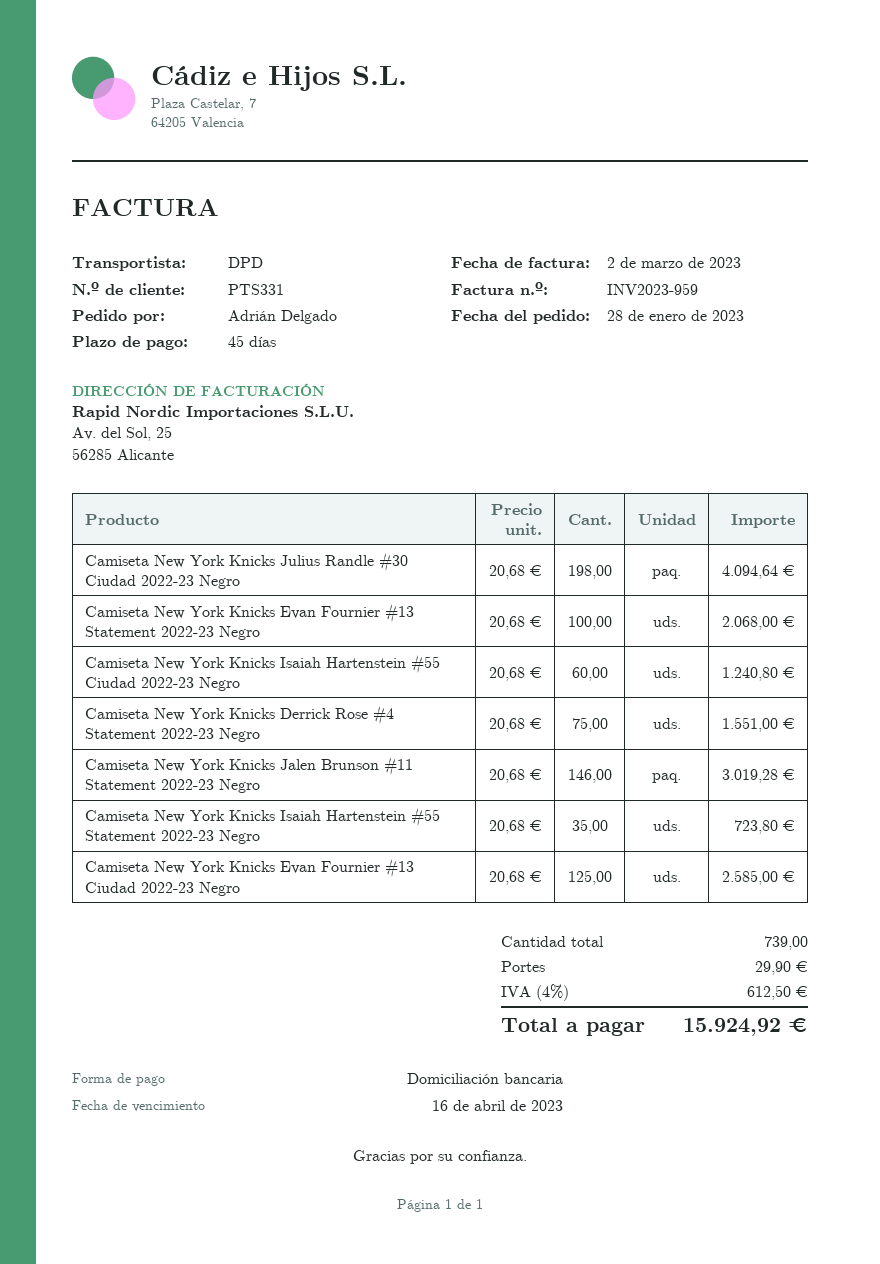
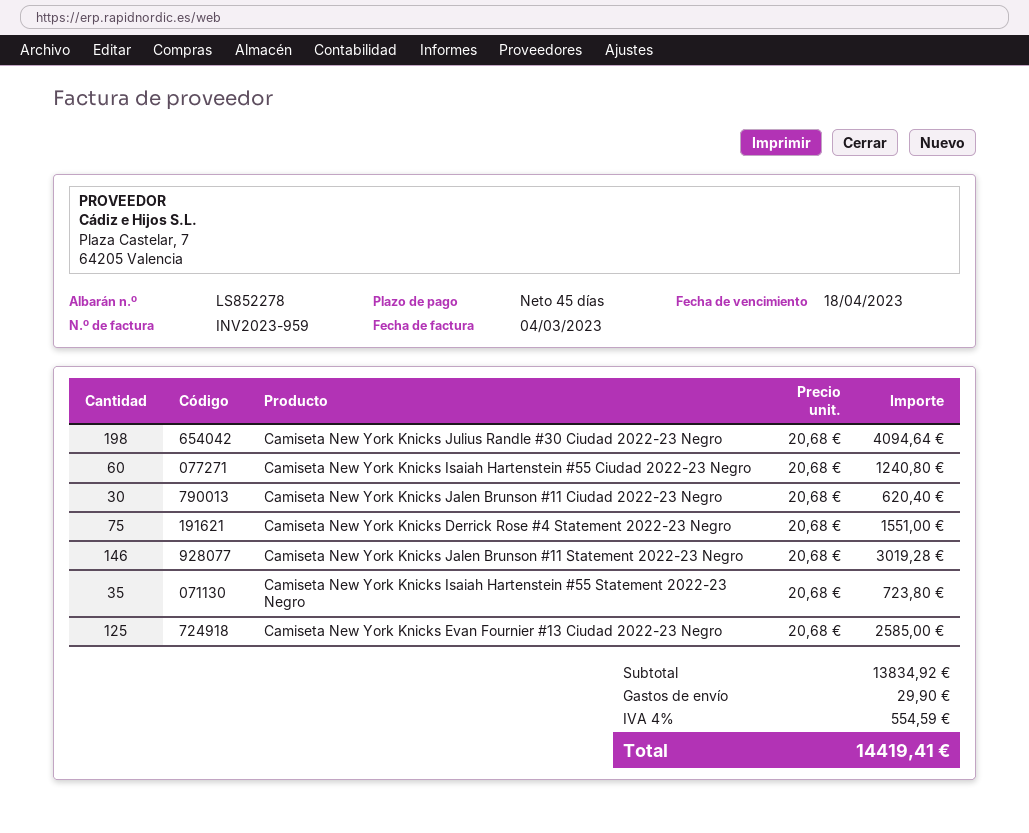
invoice date: 2023-03-02 -> 2023-03-04
due date: 2023-04-16 -> 2023-04-18
Camiseta New York Knicks Evan Fournier #13 Statement 2022-23 Negro: 100 x 20.68 = 2068.00 -> none
Camiseta New York Knicks Jalen Brunson #11 Ciudad 2022-23 Negro: none -> 30 x 20.68 = 620.40
tax: 4% = 612.50 -> 4% = 554.59
total: 15924.92 -> 14419.41

